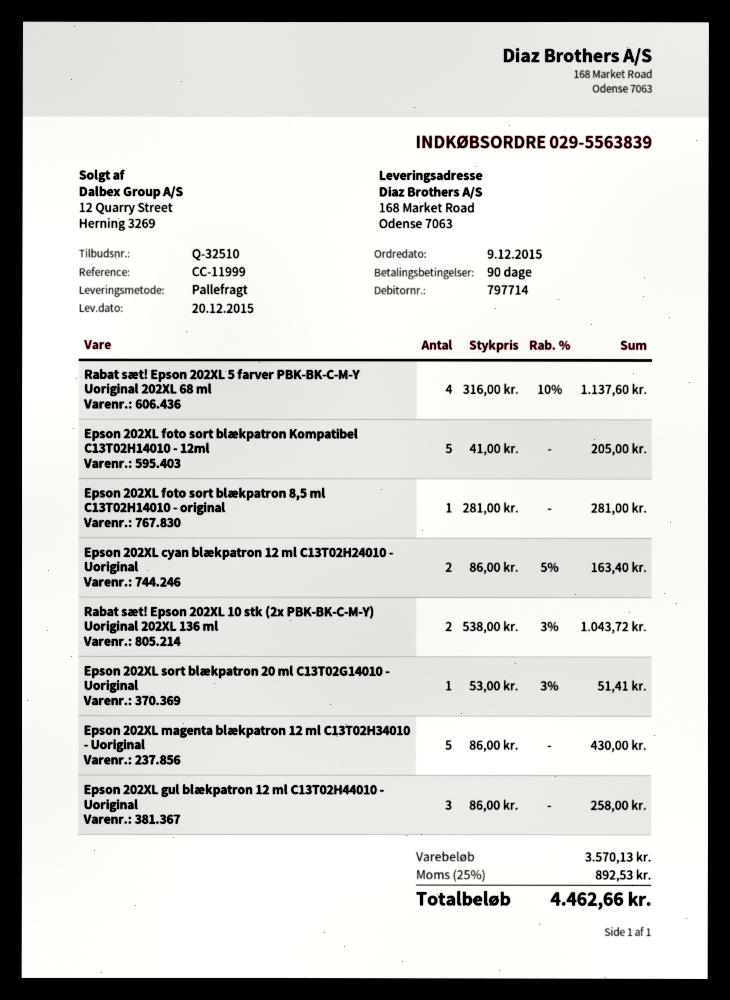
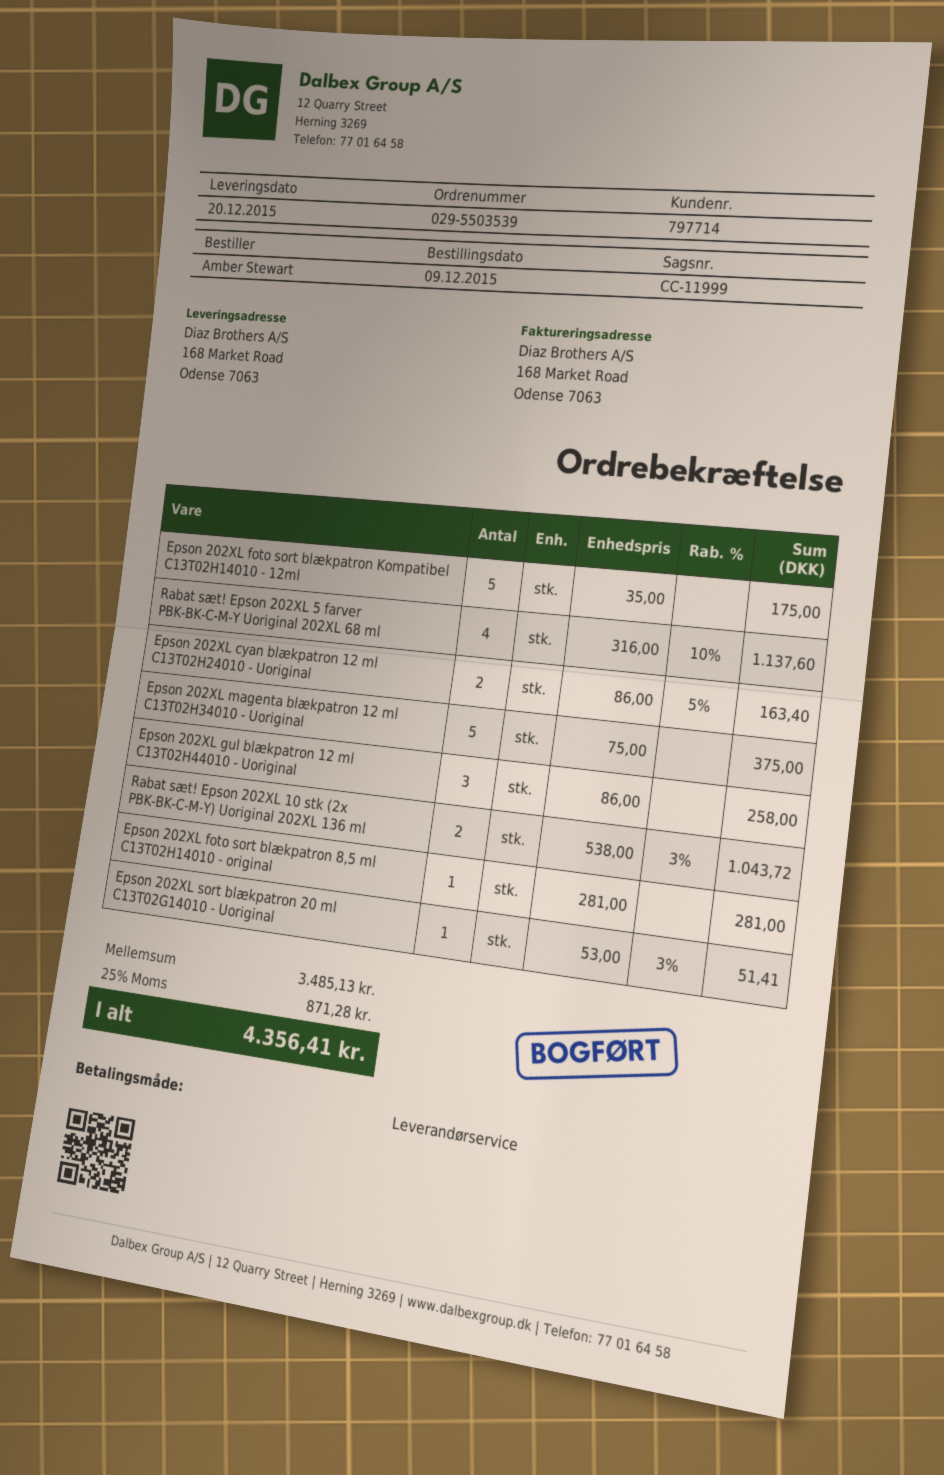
order number: 029-5563839 -> 029-5503539
Epson 202XL foto sort blækpatron Kompatibel C13T02H14010 - 12ml: 5 x 41.00 = 205.00 -> 5 x 35.00 = 175.00
Epson 202XL magenta blækpatron 12 ml C13T02H34010 - Uoriginal: 5 x 86.00 = 430.00 -> 5 x 75.00 = 375.00
subtotal: 3570.13 -> 3485.13
tax: 25% = 892.53 -> 25% = 871.28
total: 4462.66 -> 4356.41

